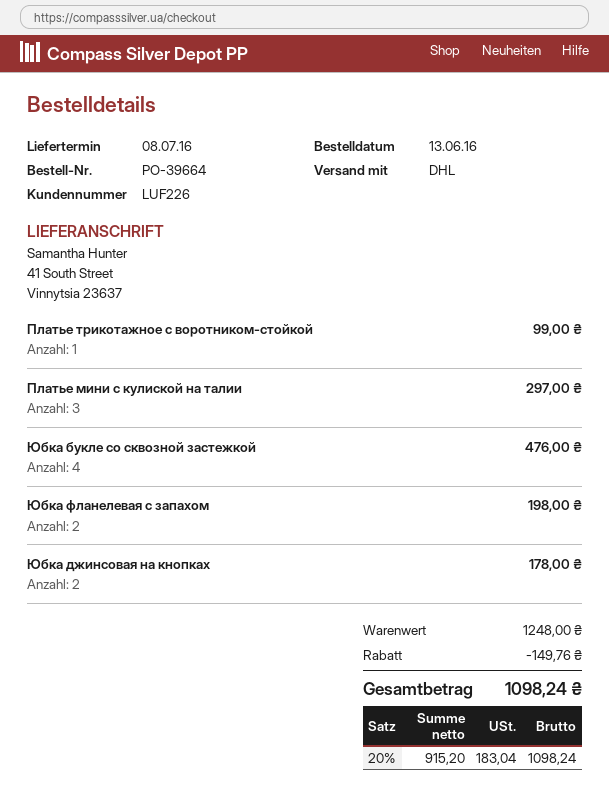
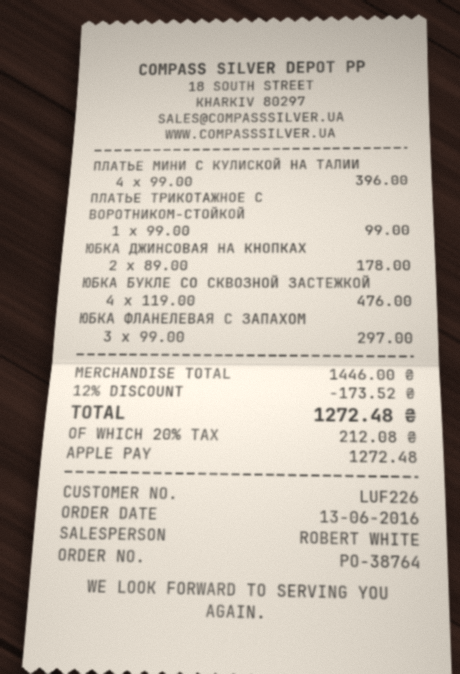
order number: PO-39664 -> PO-38764
Платье мини с кулиской на талии: 3 for 297.00 -> 4 for 396.00
Юбка фланелевая с запахом: 2 for 198.00 -> 3 for 297.00
subtotal: 1248.00 -> 1446.00
discount: 149.76 -> 173.52
tax: 20% = 183.04 -> 20% = 212.08
total: 1098.24 -> 1272.48

